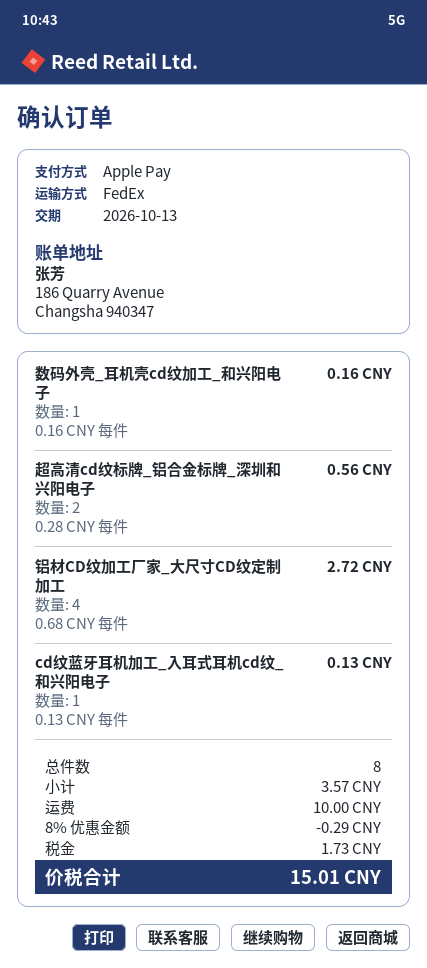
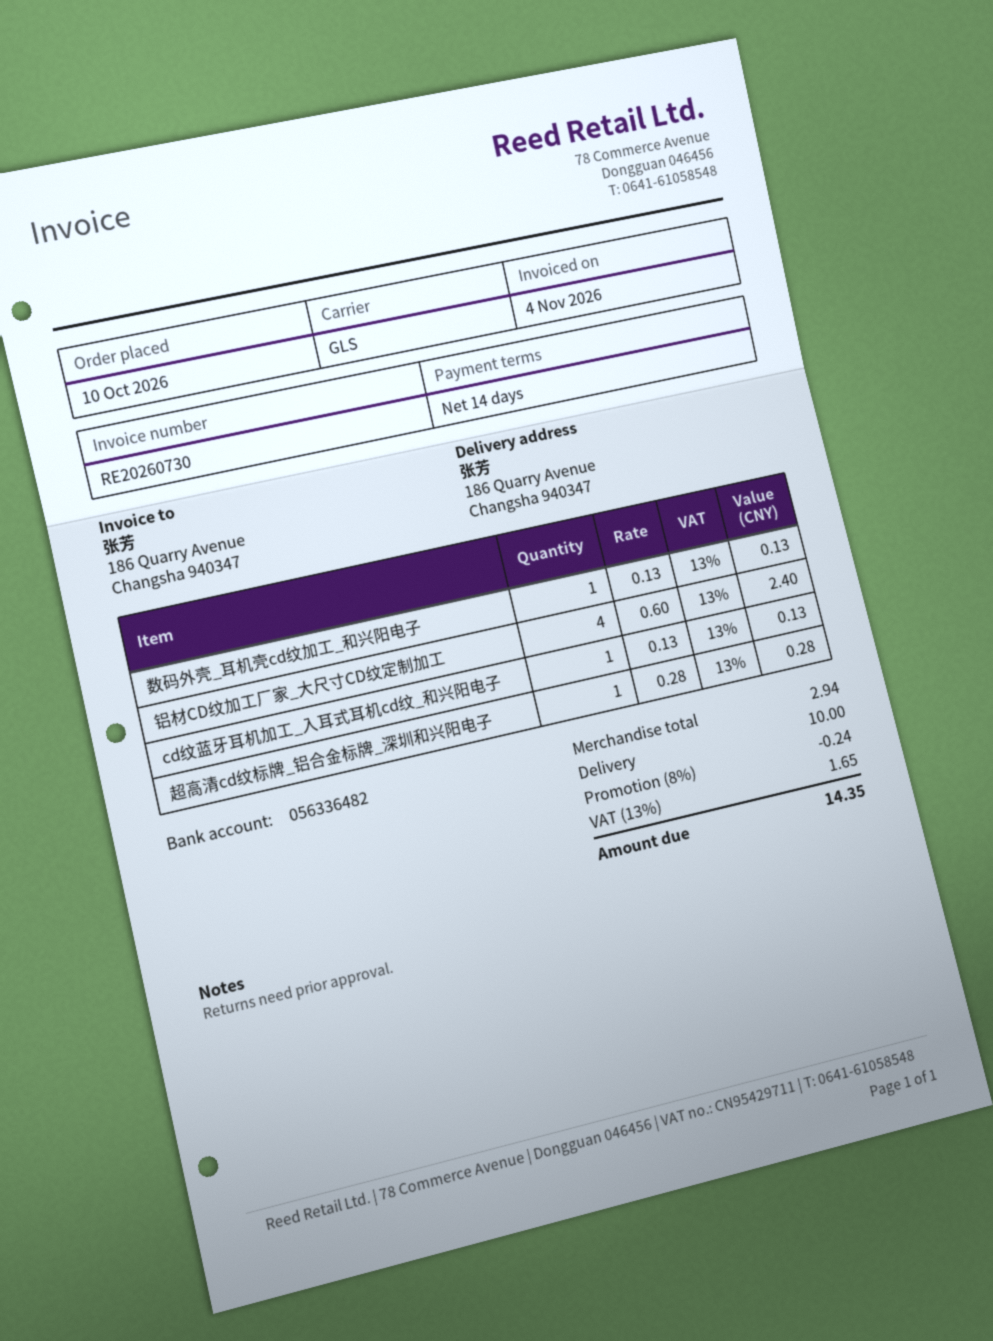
shipping method: FedEx -> GLS
数码外壳_耳机壳cd纹加工_和兴阳电子: 1 x 0.16 = 0.16 -> 1 x 0.13 = 0.13
超高清cd纹标牌_铝合金标牌_深圳和兴阳电子: 2 x 0.28 = 0.56 -> 1 x 0.28 = 0.28
铝材CD纹加工厂家_大尺寸CD纹定制加工: 4 x 0.68 = 2.72 -> 4 x 0.60 = 2.40
subtotal: 3.57 -> 2.94
discount: 8% = 0.29 -> 8% = 0.24
tax: 1.73 -> 1.65
total: 15.01 -> 14.35

